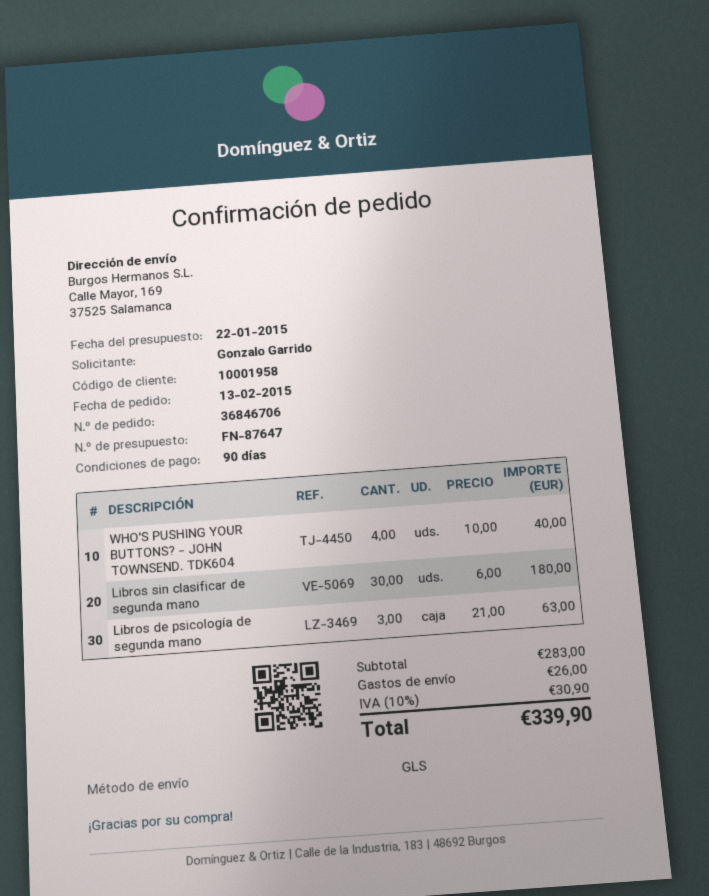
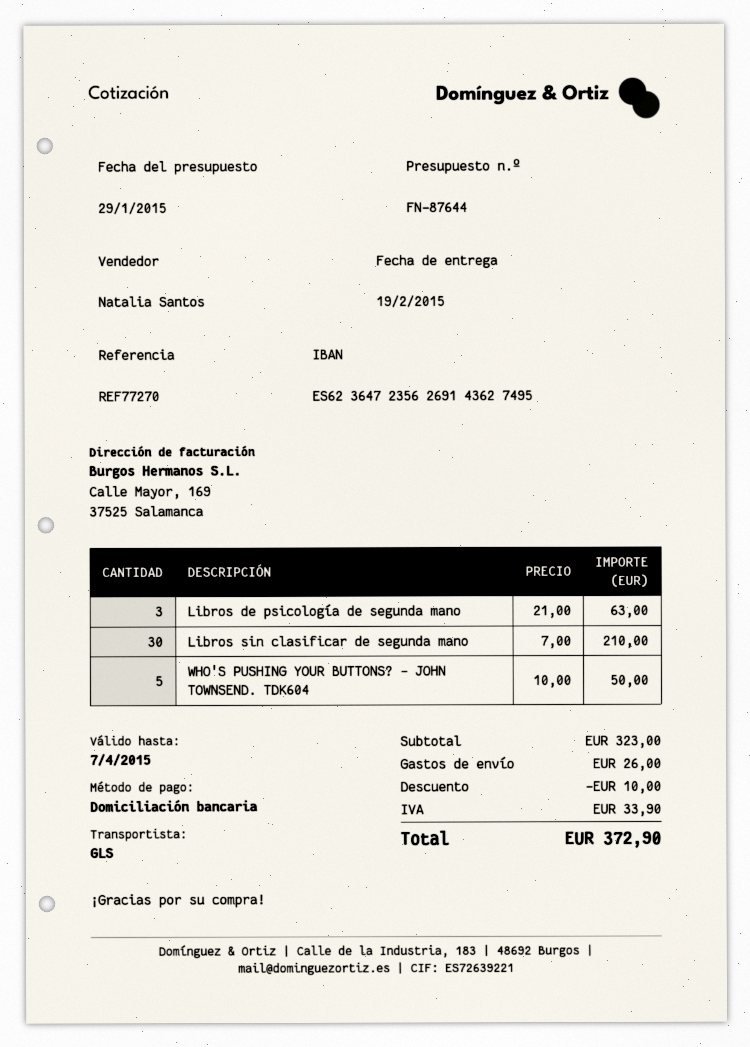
quote number: FN-87647 -> FN-87644
quote date: 2015-01-22 -> 2015-01-29
WHO'S PUSHING YOUR BUTTONS? - JOHN TOWNSEND. TDK604: 4 x 10.00 = 40.00 -> 5 x 10.00 = 50.00
Libros sin clasificar de segunda mano: 30 x 6.00 = 180.00 -> 30 x 7.00 = 210.00
subtotal: 283.00 -> 323.00
discount: none -> 10.00
tax: 30.90 -> 33.90
total: 339.90 -> 372.90

